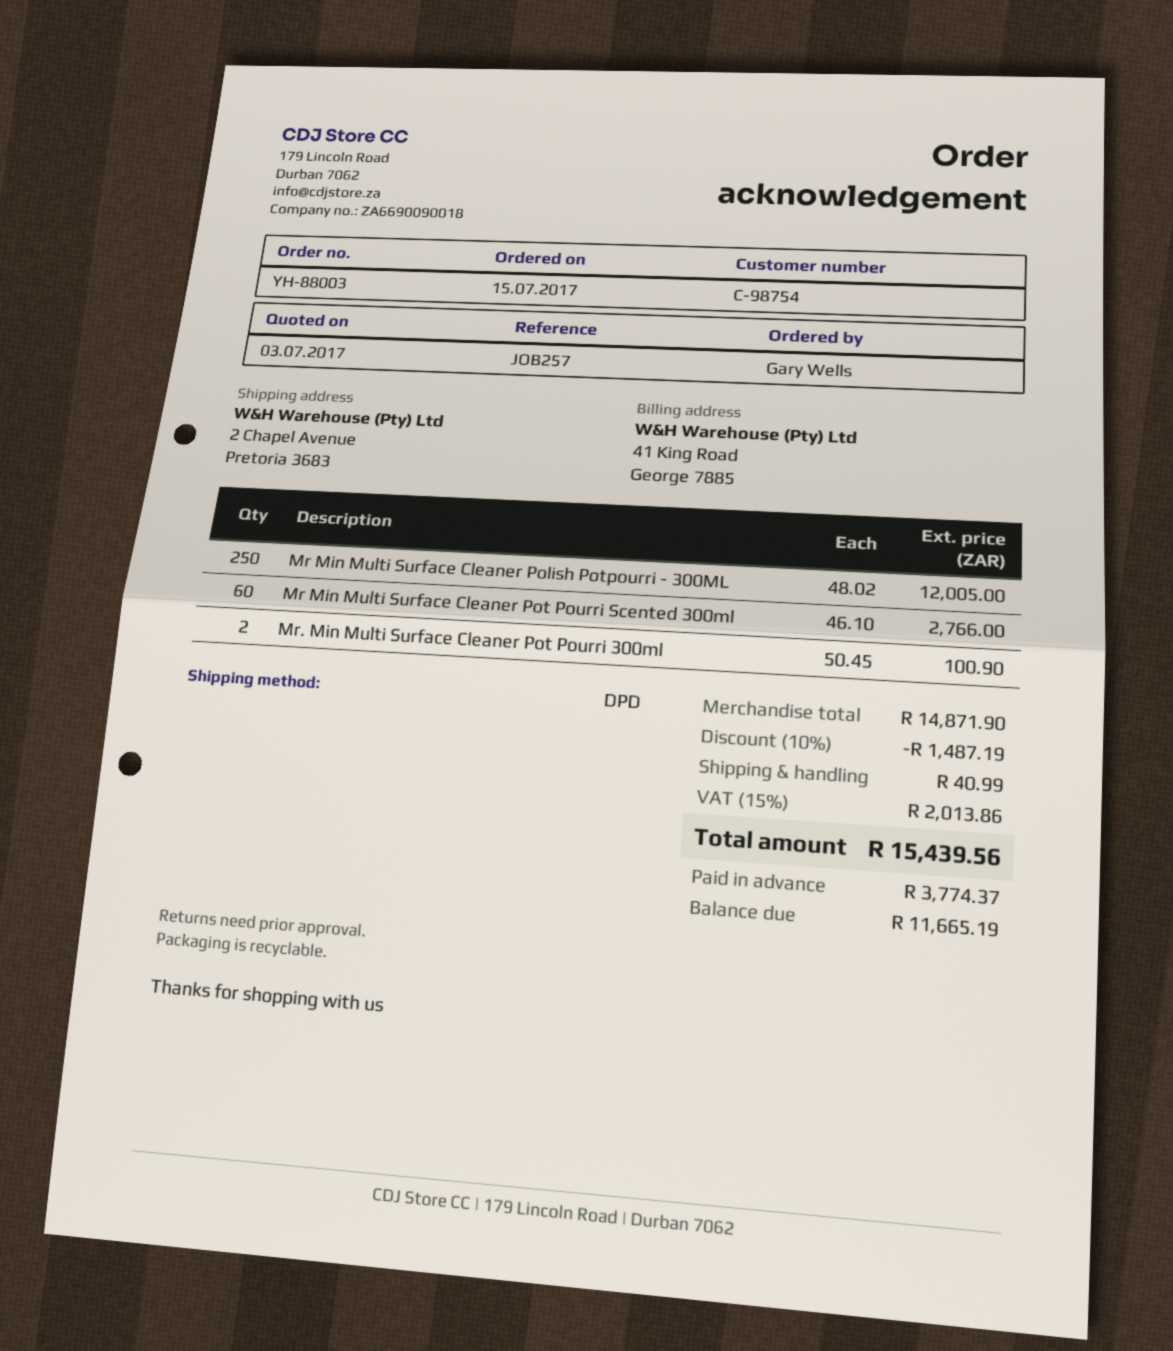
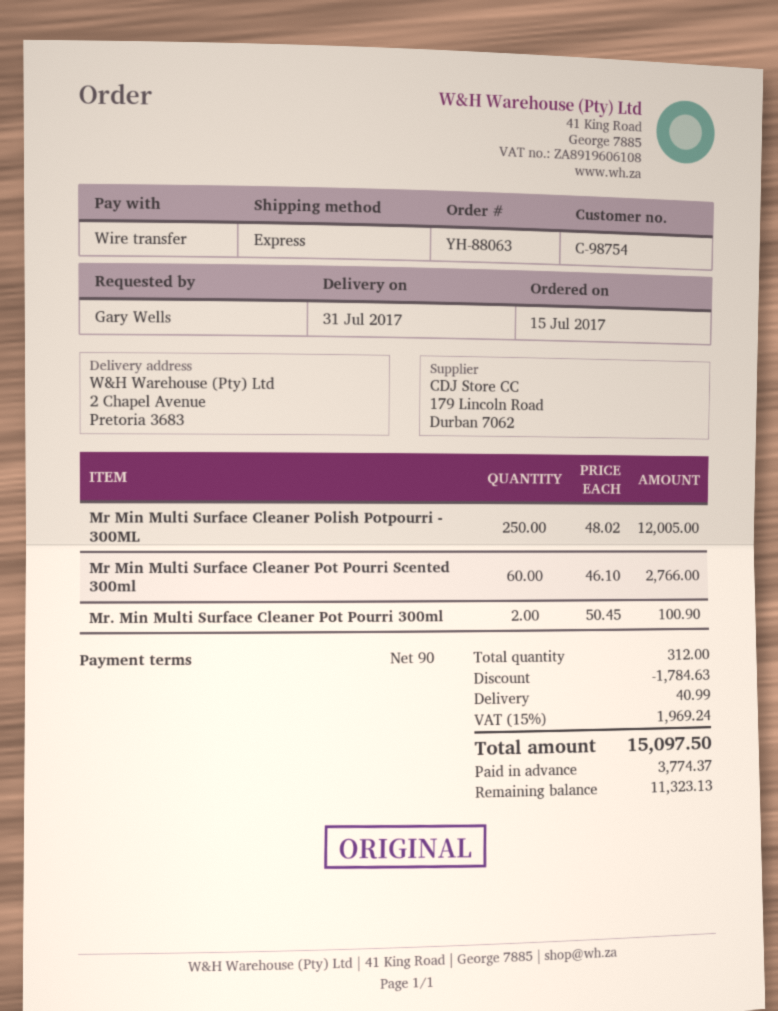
order number: YH-88003 -> YH-88063
shipping method: DPD -> express
discount: 1487.19 -> 1784.63
tax: 15% = 2013.86 -> 15% = 1969.24
total: 15439.56 -> 15097.50
balance: 11665.19 -> 11323.13

